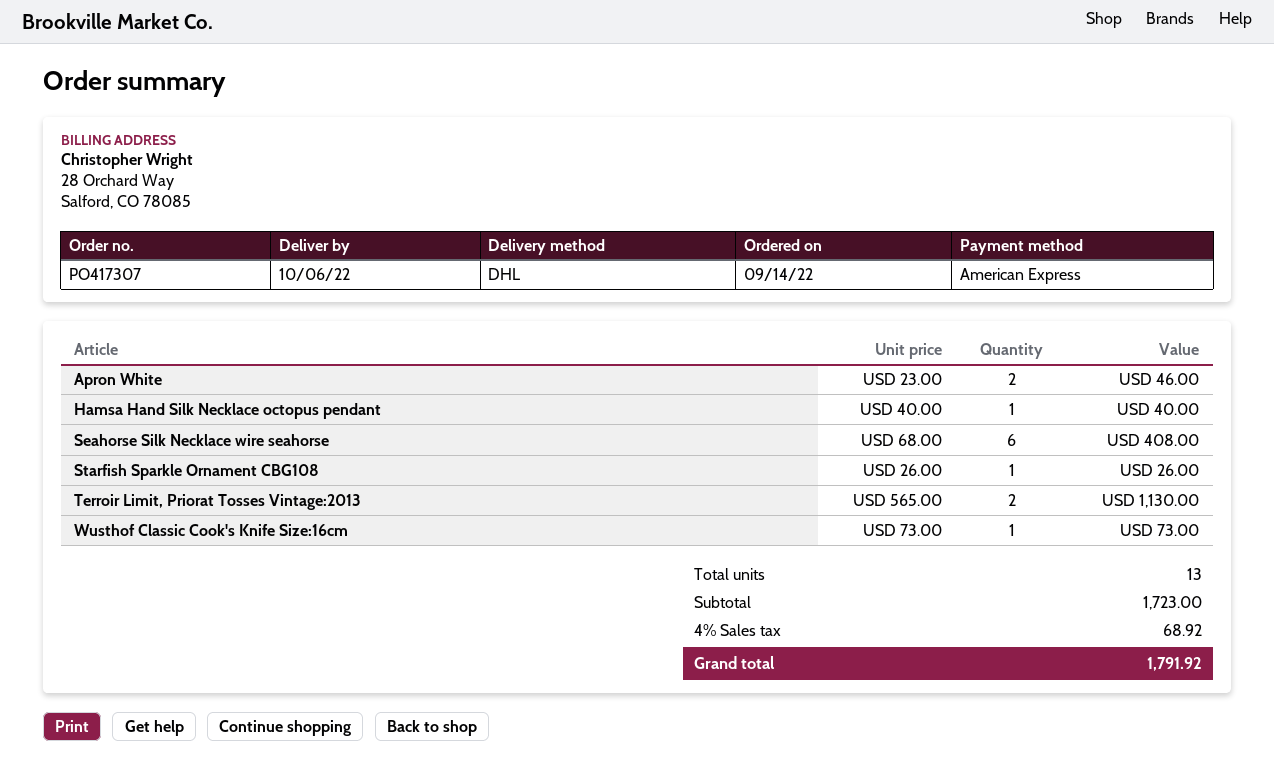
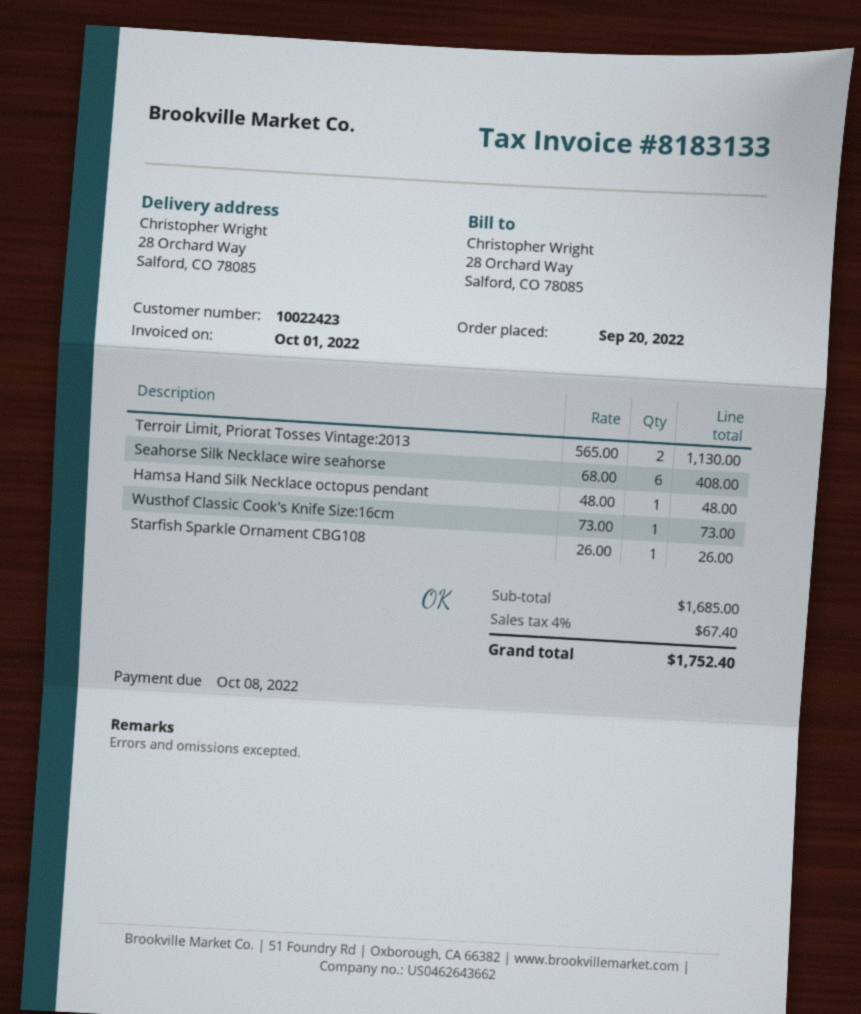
order date: 2022-09-14 -> 2022-09-20
Apron White: 2 x 23.00 = 46.00 -> none
Hamsa Hand Silk Necklace octopus pendant: 1 x 40.00 = 40.00 -> 1 x 48.00 = 48.00
subtotal: 1723.00 -> 1685.00
tax: 4% = 68.92 -> 4% = 67.40
total: 1791.92 -> 1752.40

